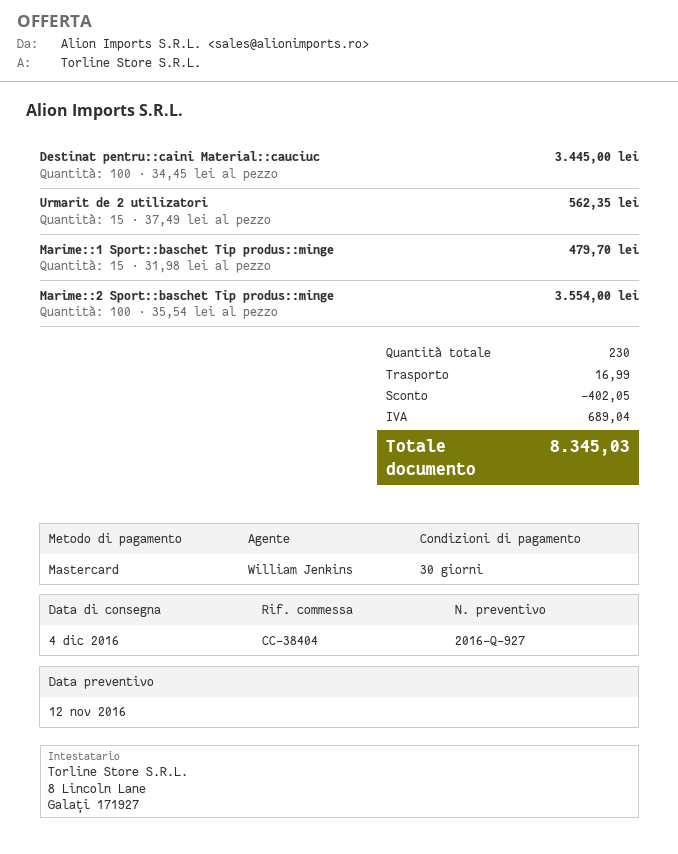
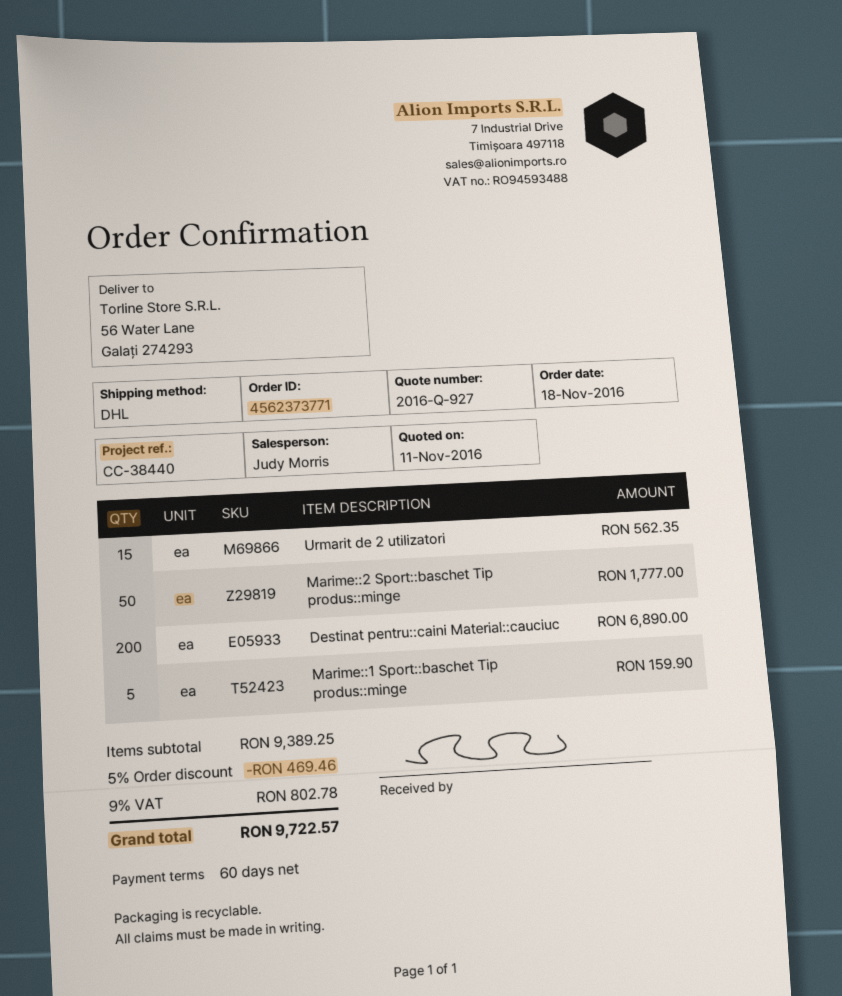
quote date: 2016-11-12 -> 2016-11-11
payment terms: 30 days -> 60 days
reference: CC-38404 -> CC-38440
sales rep: William Jenkins -> Judy Morris
Destinat pentru::caini Material::cauciuc: 100 for 3445.00 -> 200 for 6890.00
Marime::1 Sport::baschet Tip produs::minge: 15 for 479.70 -> 5 for 159.90
Marime::2 Sport::baschet Tip produs::minge: 100 for 3554.00 -> 50 for 1777.00
discount: 402.05 -> 469.46
shipping: 16.99 -> none
tax: 689.04 -> 802.78
total: 8345.03 -> 9722.57

